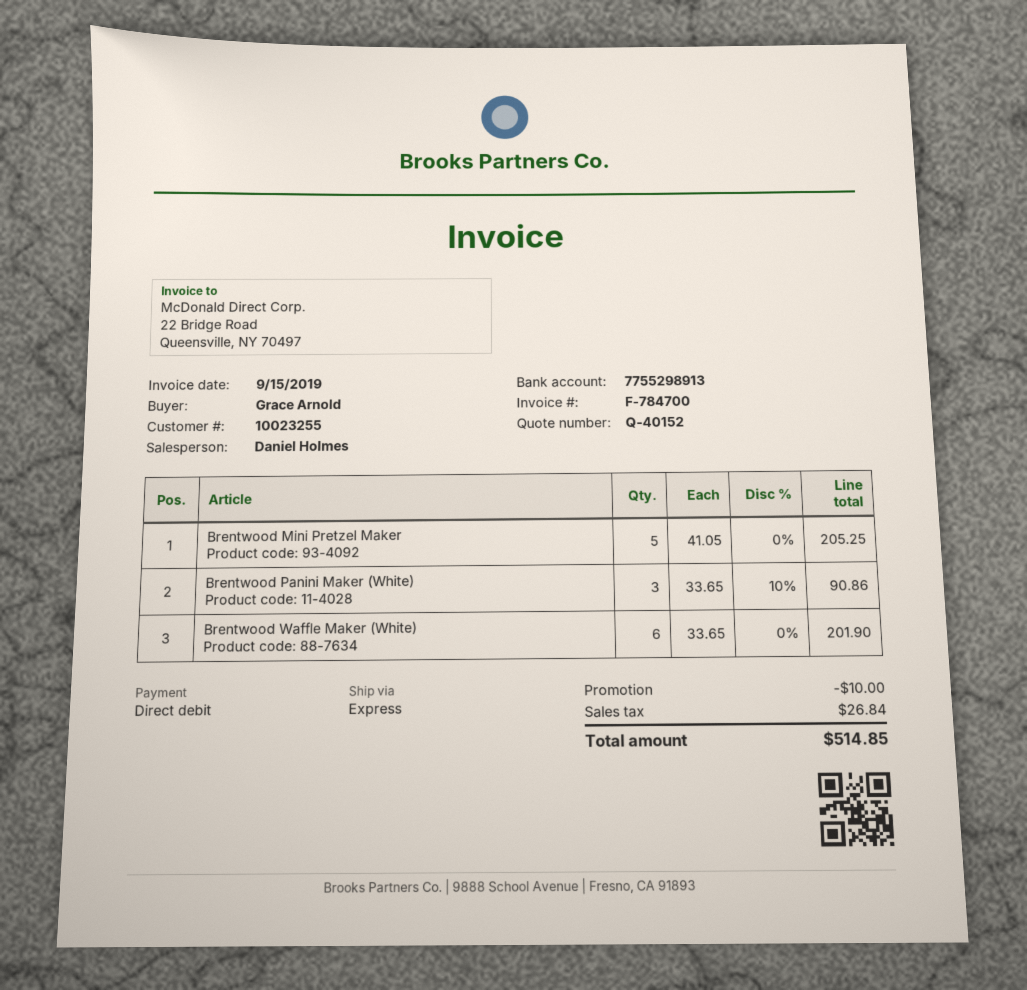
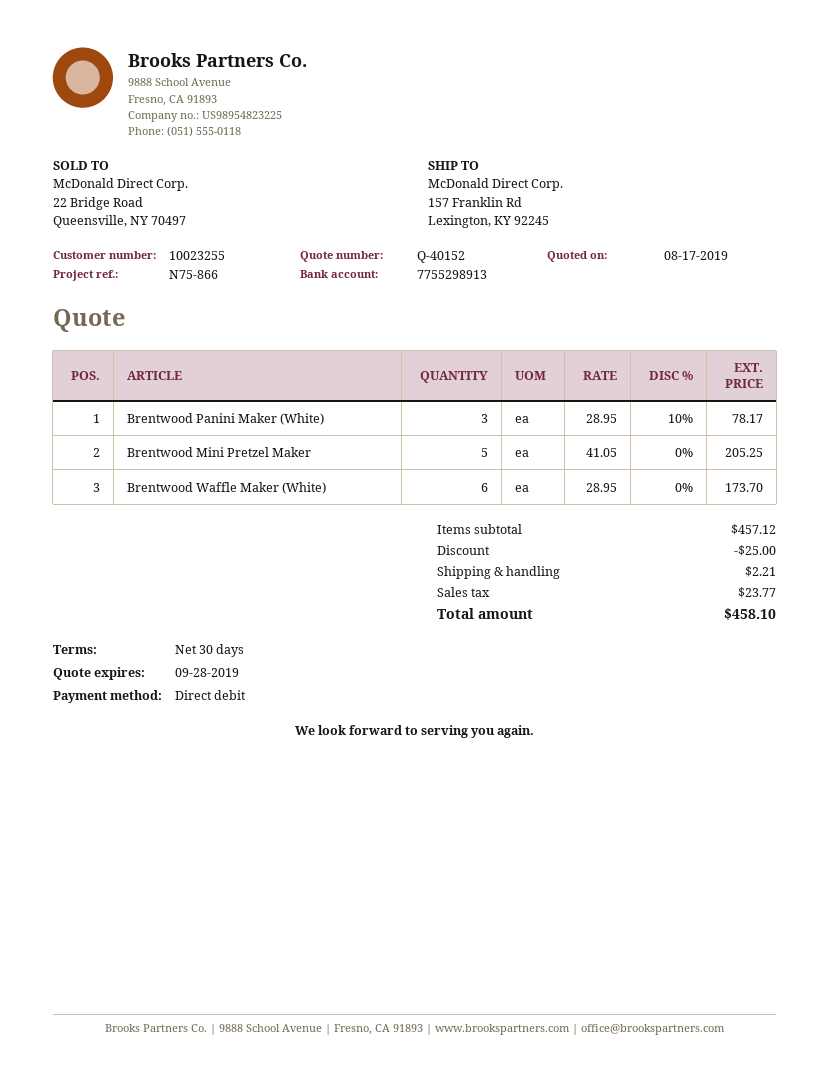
Brentwood Panini Maker (White): 3 x 33.65 - 10% = 90.86 -> 3 x 28.95 - 10% = 78.17
Brentwood Waffle Maker (White): 6 x 33.65 = 201.90 -> 6 x 28.95 = 173.70
discount: 10.00 -> 25.00
shipping: none -> 2.21
tax: 26.84 -> 23.77
total: 514.85 -> 458.10

